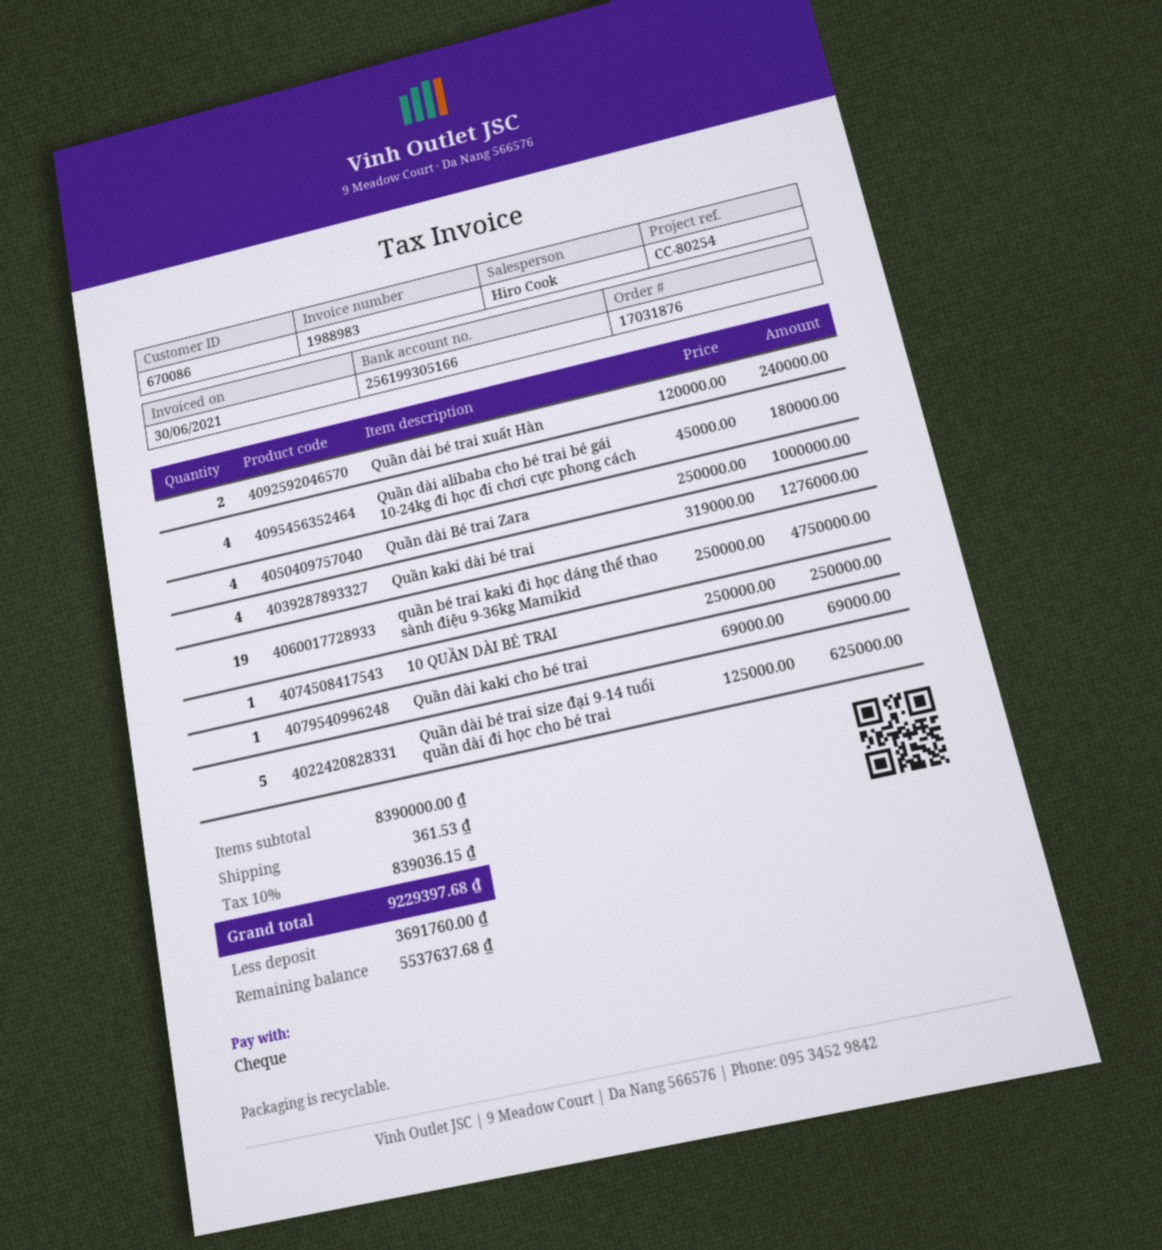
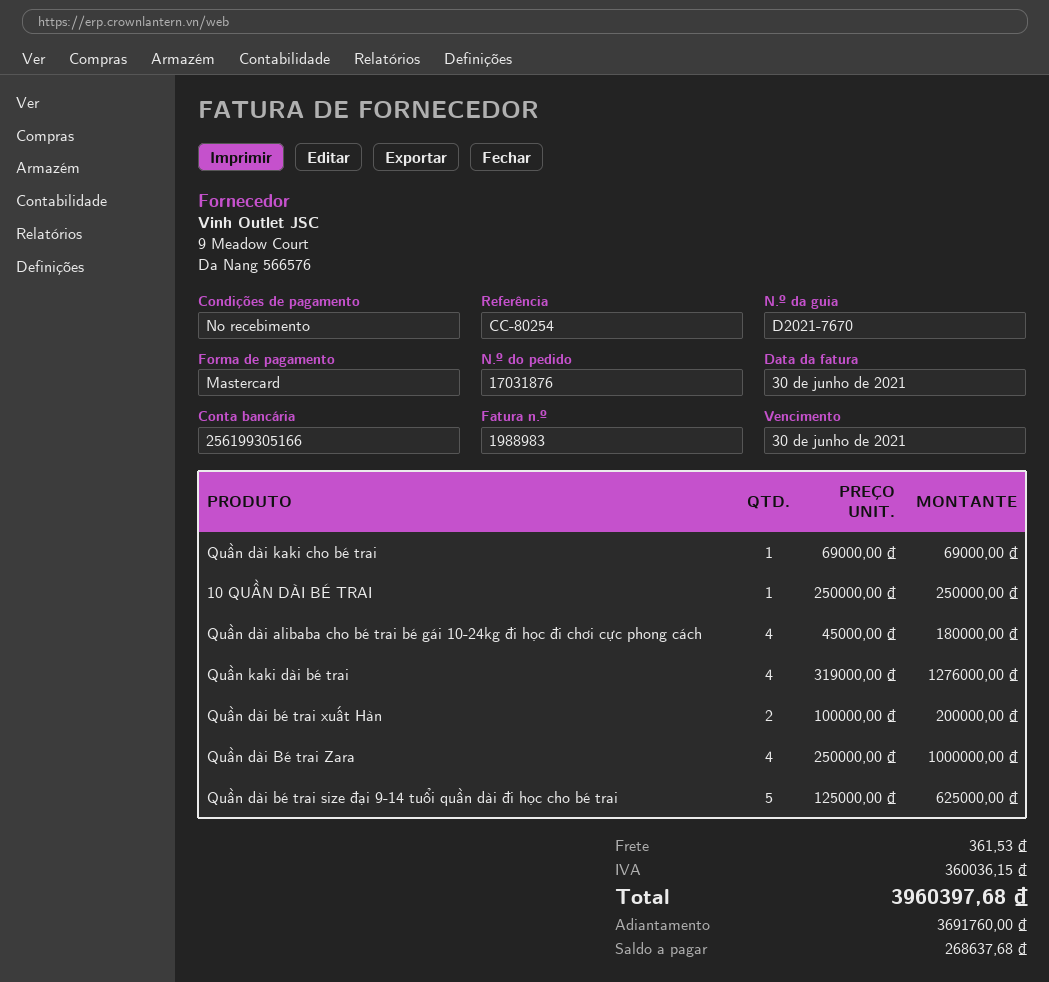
payment method: cheque -> Mastercard
Quần dài bé trai xuất Hàn: 2 x 120000.00 = 240000.00 -> 2 x 100000.00 = 200000.00
quần bé trai kaki đi học dáng thể thao sành điệu 9-36kg Mamikid: 19 x 250000.00 = 4750000.00 -> none
tax: 839036.15 -> 360036.15
total: 9229397.68 -> 3960397.68
balance: 5537637.68 -> 268637.68

